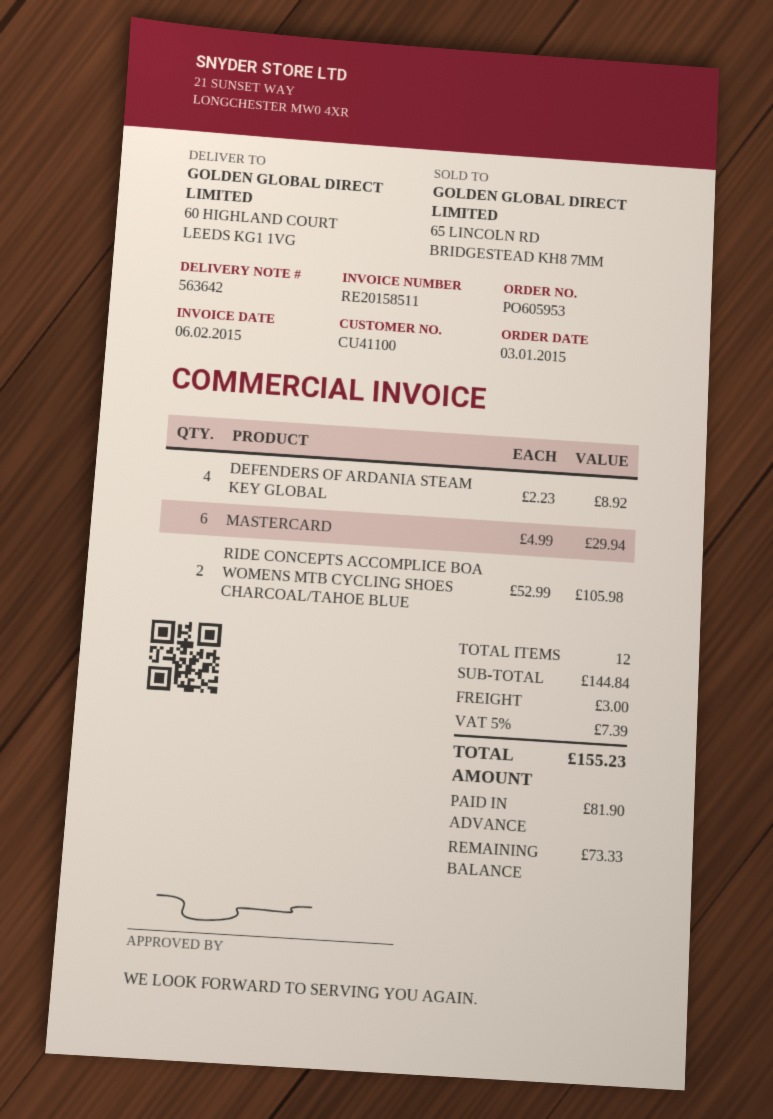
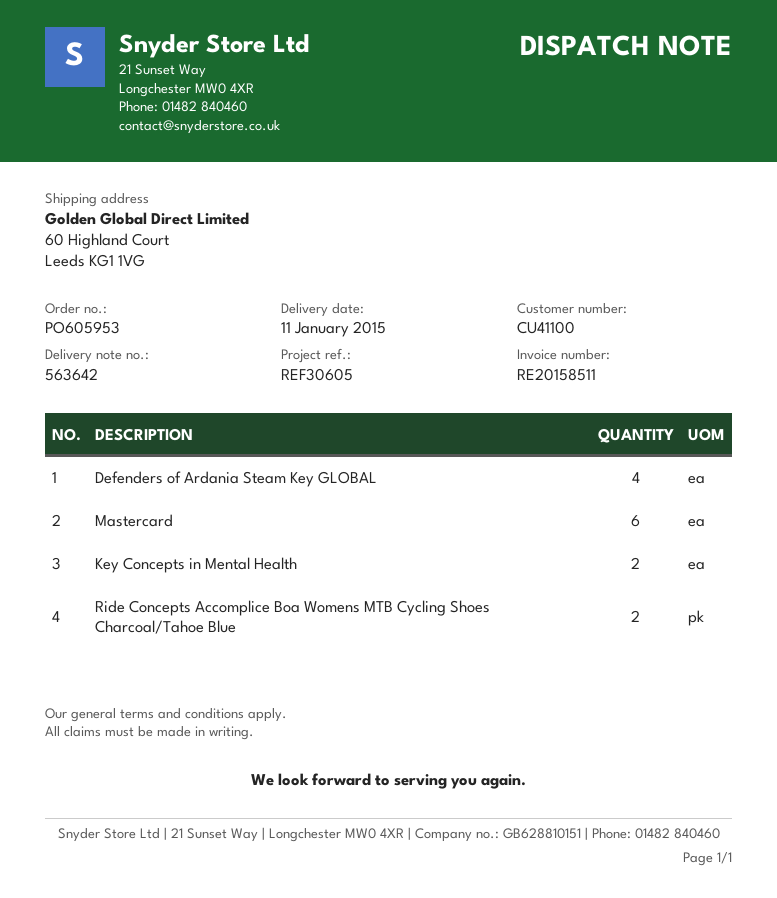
Key Concepts in Mental Health: none -> 2

